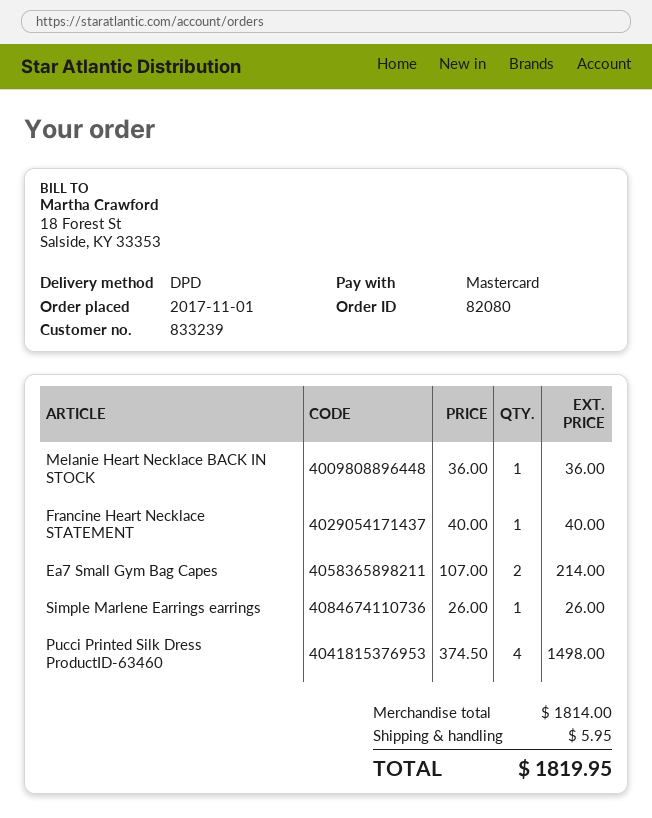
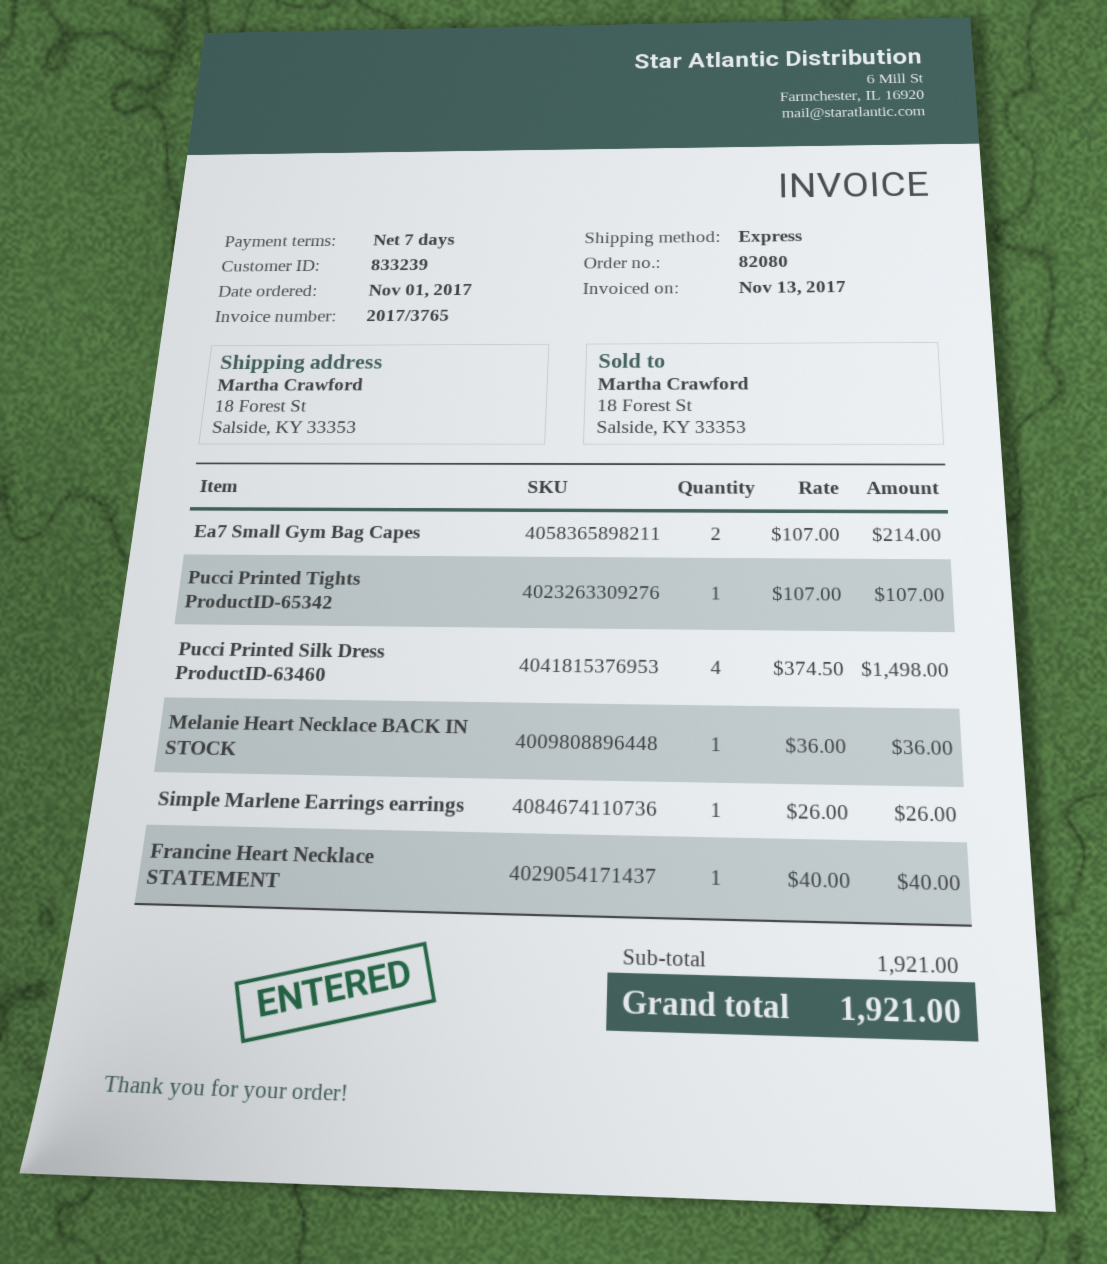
shipping method: DPD -> express
Pucci Printed Tights ProductID-65342: none -> 1 x 107.00 = 107.00
subtotal: 1814.00 -> 1921.00
shipping: 5.95 -> none
total: 1819.95 -> 1921.00

